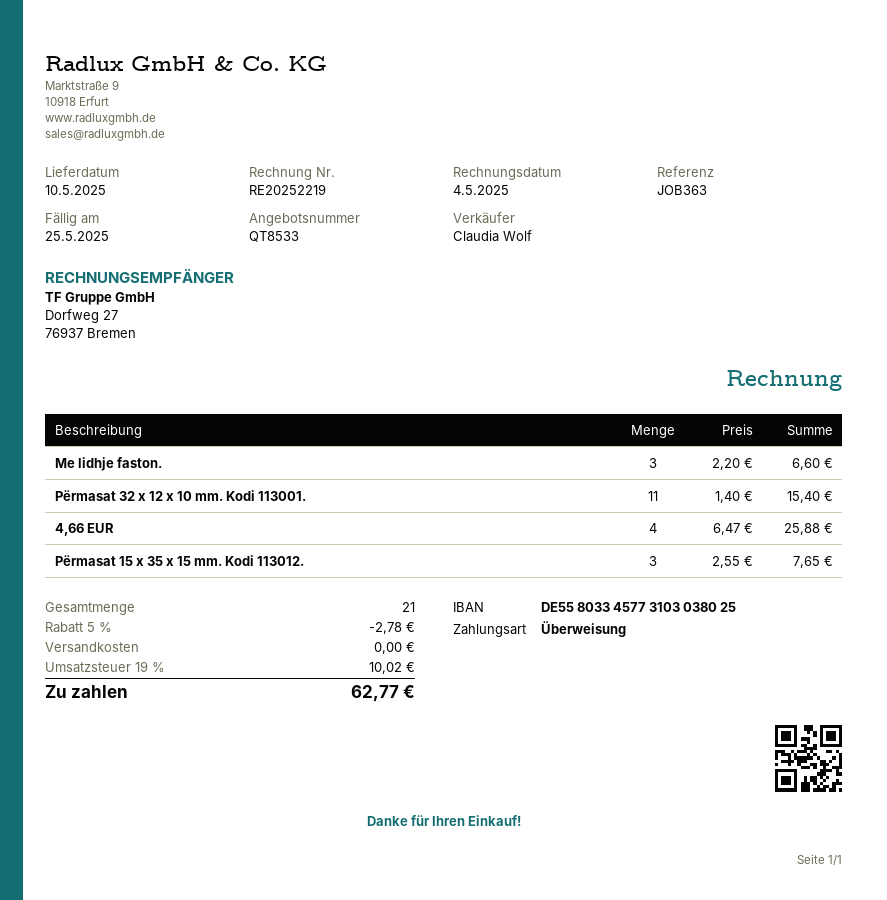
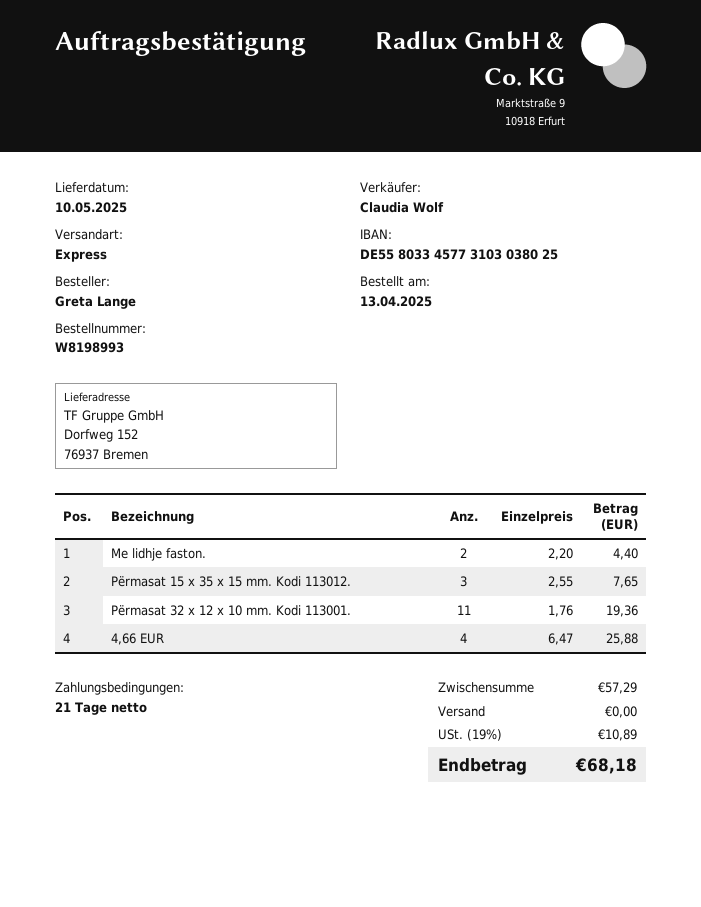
Me lidhje faston.: 3 x 2.20 = 6.60 -> 2 x 2.20 = 4.40
Përmasat 32 x 12 x 10 mm. Kodi 113001.: 11 x 1.40 = 15.40 -> 11 x 1.76 = 19.36
discount: 5% = 2.78 -> none
tax: 19% = 10.02 -> 19% = 10.89
total: 62.77 -> 68.18

